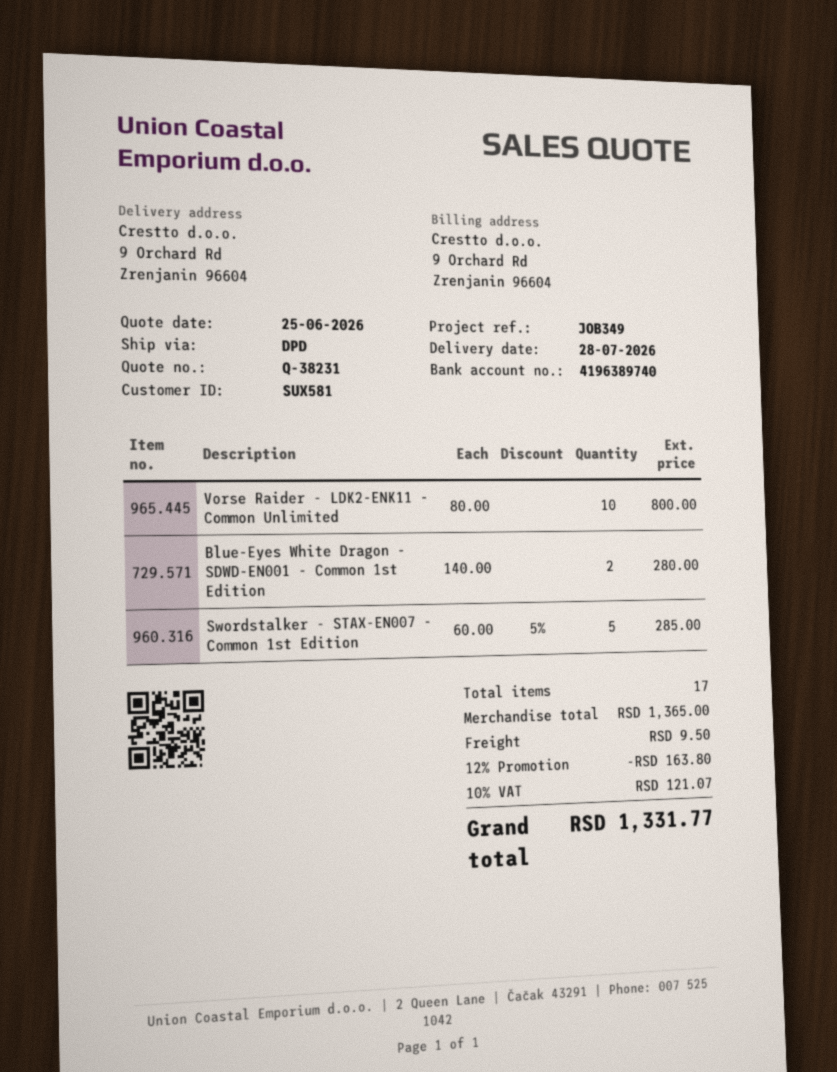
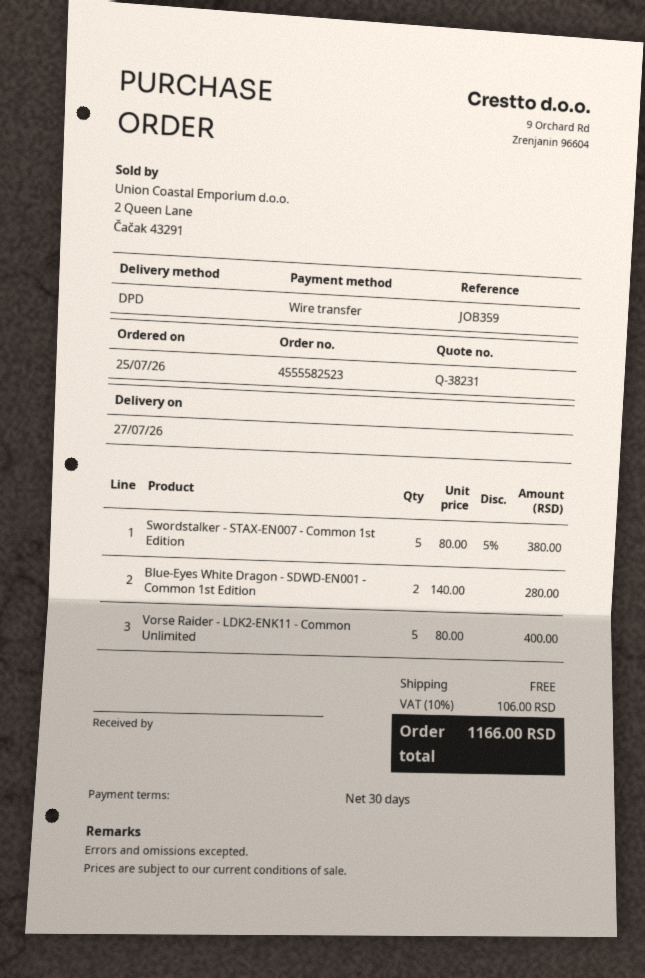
delivery date: 2026-07-28 -> 2026-07-27
reference: JOB349 -> JOB359
Vorse Raider - LDK2-ENK11 - Common Unlimited: 10 x 80.00 = 800.00 -> 5 x 80.00 = 400.00
Swordstalker - STAX-EN007 - Common 1st Edition: 5 x 60.00 - 5% = 285.00 -> 5 x 80.00 - 5% = 380.00
discount: 12% = 163.80 -> none
shipping: 9.50 -> 0.00
tax: 10% = 121.07 -> 10% = 106.00
total: 1331.77 -> 1166.00

